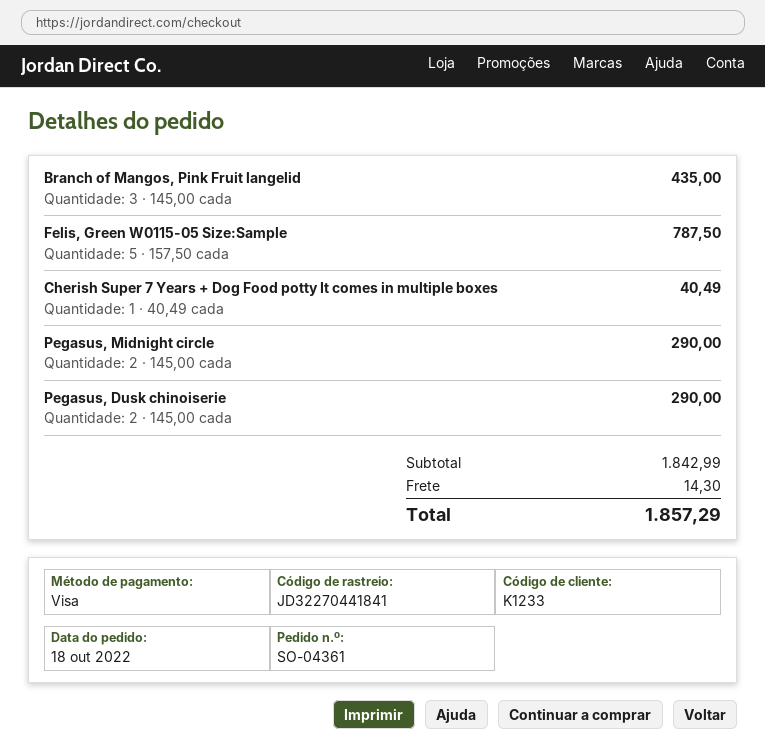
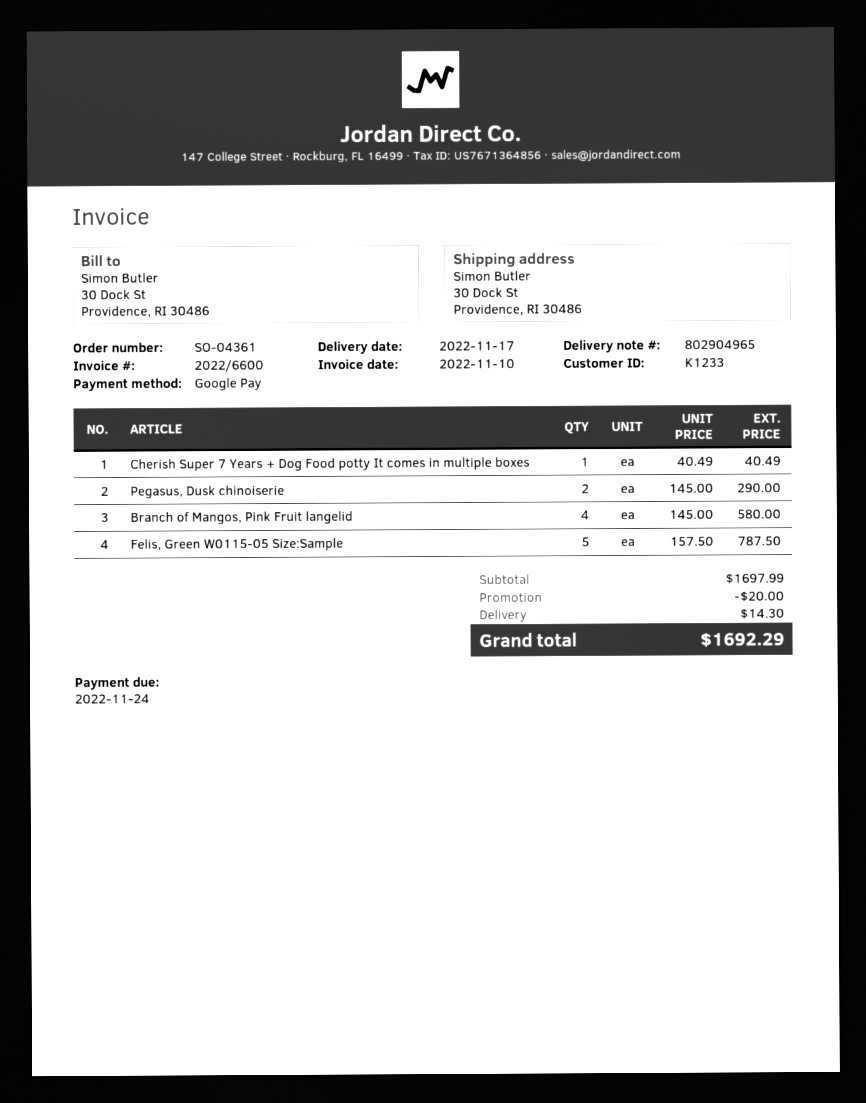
payment method: Visa -> Google Pay
Branch of Mangos, Pink Fruit langelid: 3 x 145.00 = 435.00 -> 4 x 145.00 = 580.00
Pegasus, Midnight circle: 2 x 145.00 = 290.00 -> none
subtotal: 1842.99 -> 1697.99
discount: none -> 20.00
total: 1857.29 -> 1692.29

